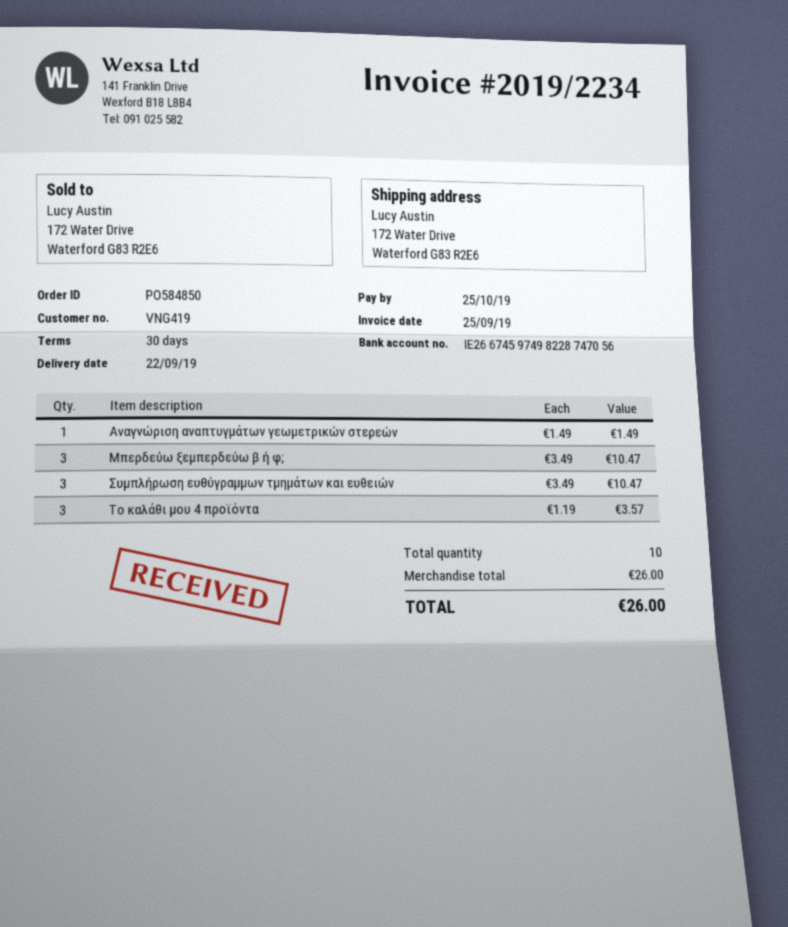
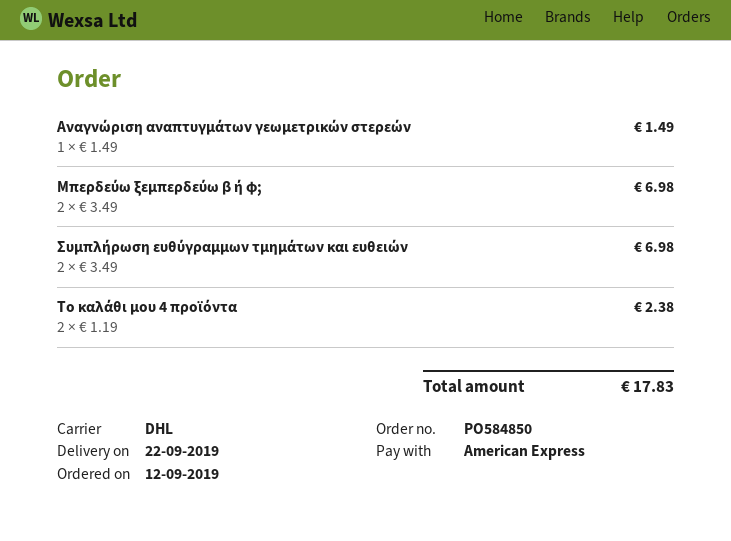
Μπερδεύω ξεμπερδεύω β ή φ;: 3 x 3.49 = 10.47 -> 2 x 3.49 = 6.98
Συμπλήρωση ευθύγραμμων τμημάτων και ευθειών: 3 x 3.49 = 10.47 -> 2 x 3.49 = 6.98
Το καλάθι μου 4 προϊόντα: 3 x 1.19 = 3.57 -> 2 x 1.19 = 2.38
total: 26.00 -> 17.83

